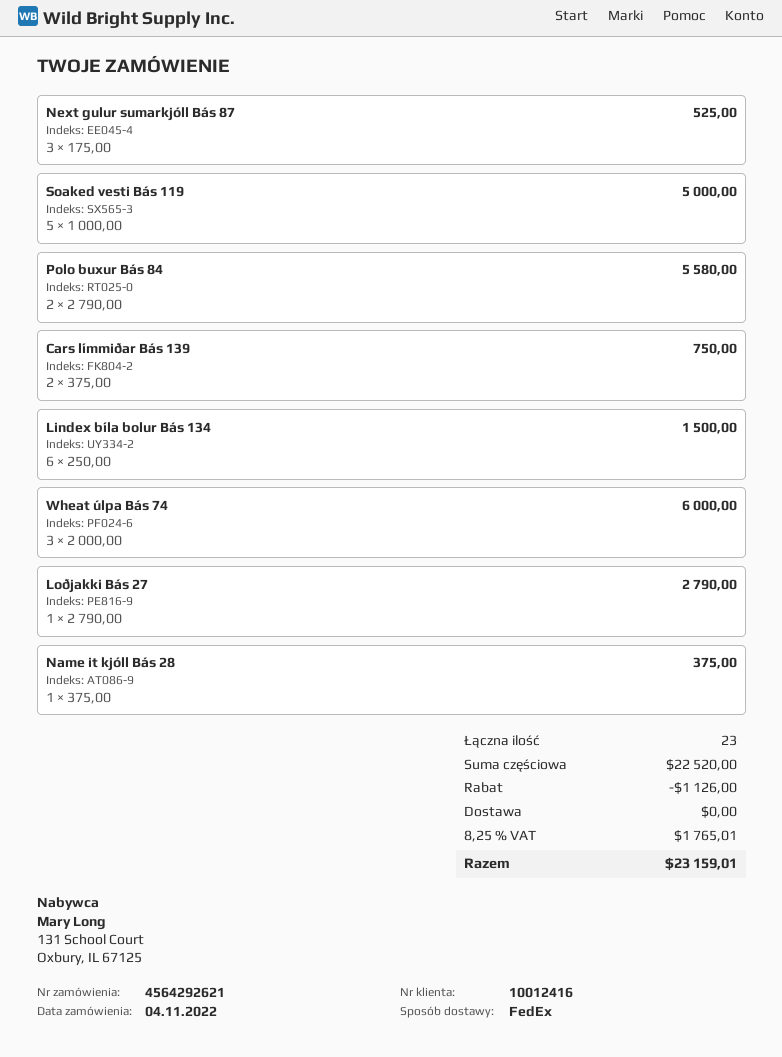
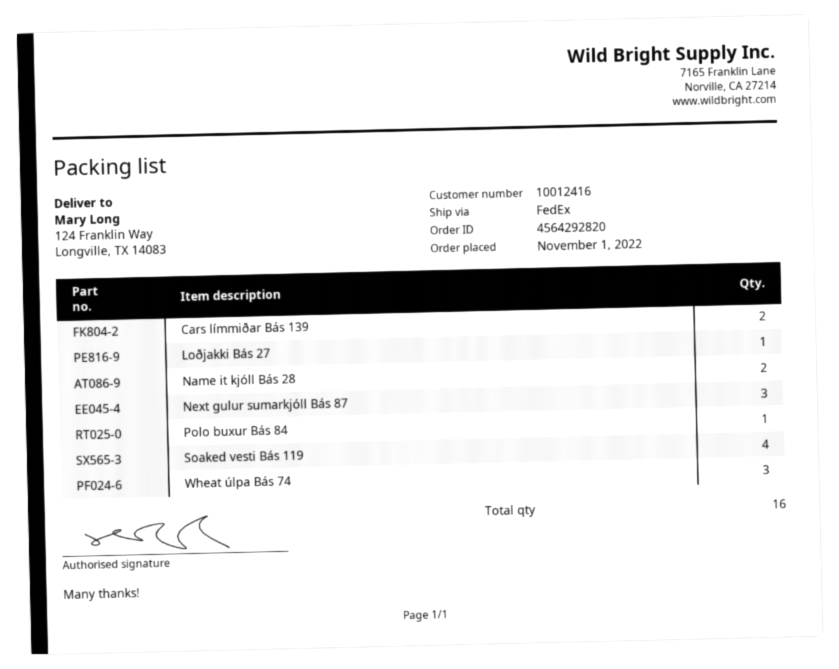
order number: 4564292621 -> 4564292820
order date: 2022-11-04 -> 2022-11-01
Soaked vesti Bás 119: 5 -> 4
Polo buxur Bás 84: 2 -> 1
Lindex bíla bolur Bás 134: 6 -> none
Name it kjóll Bás 28: 1 -> 2
total quantity: 23 -> 16

